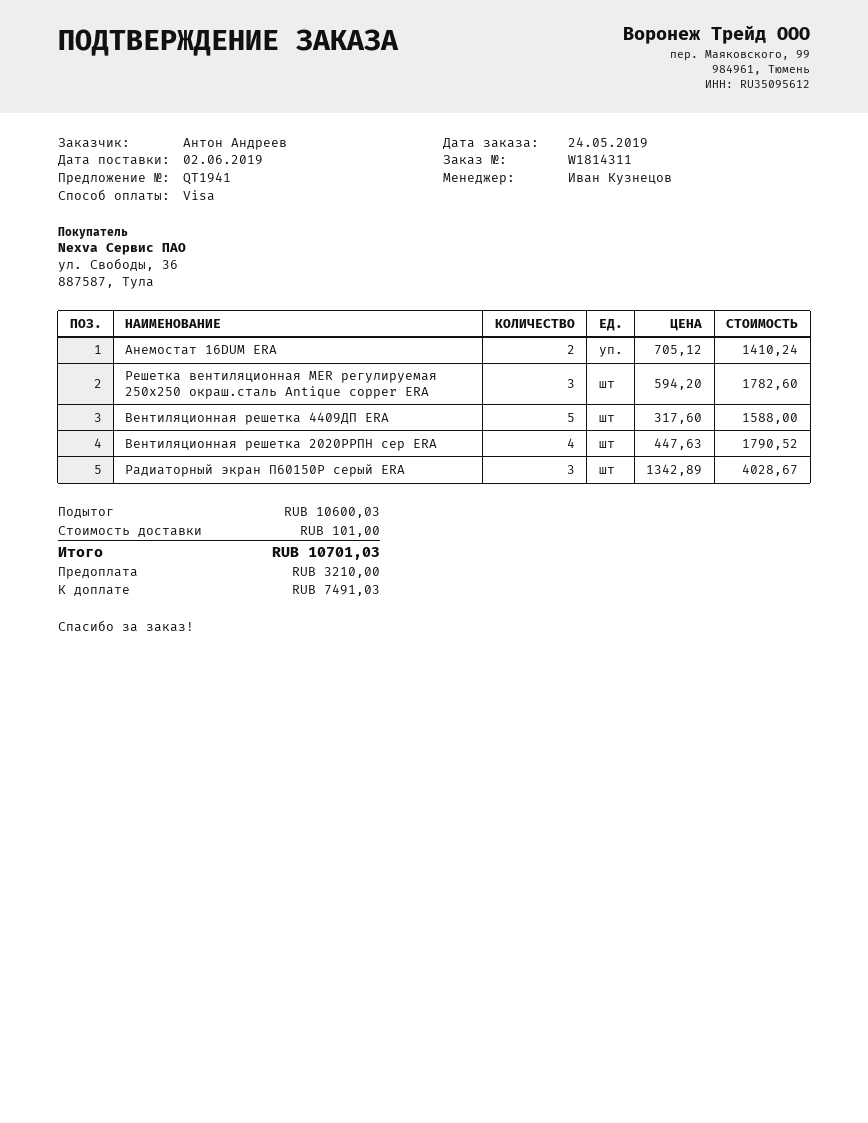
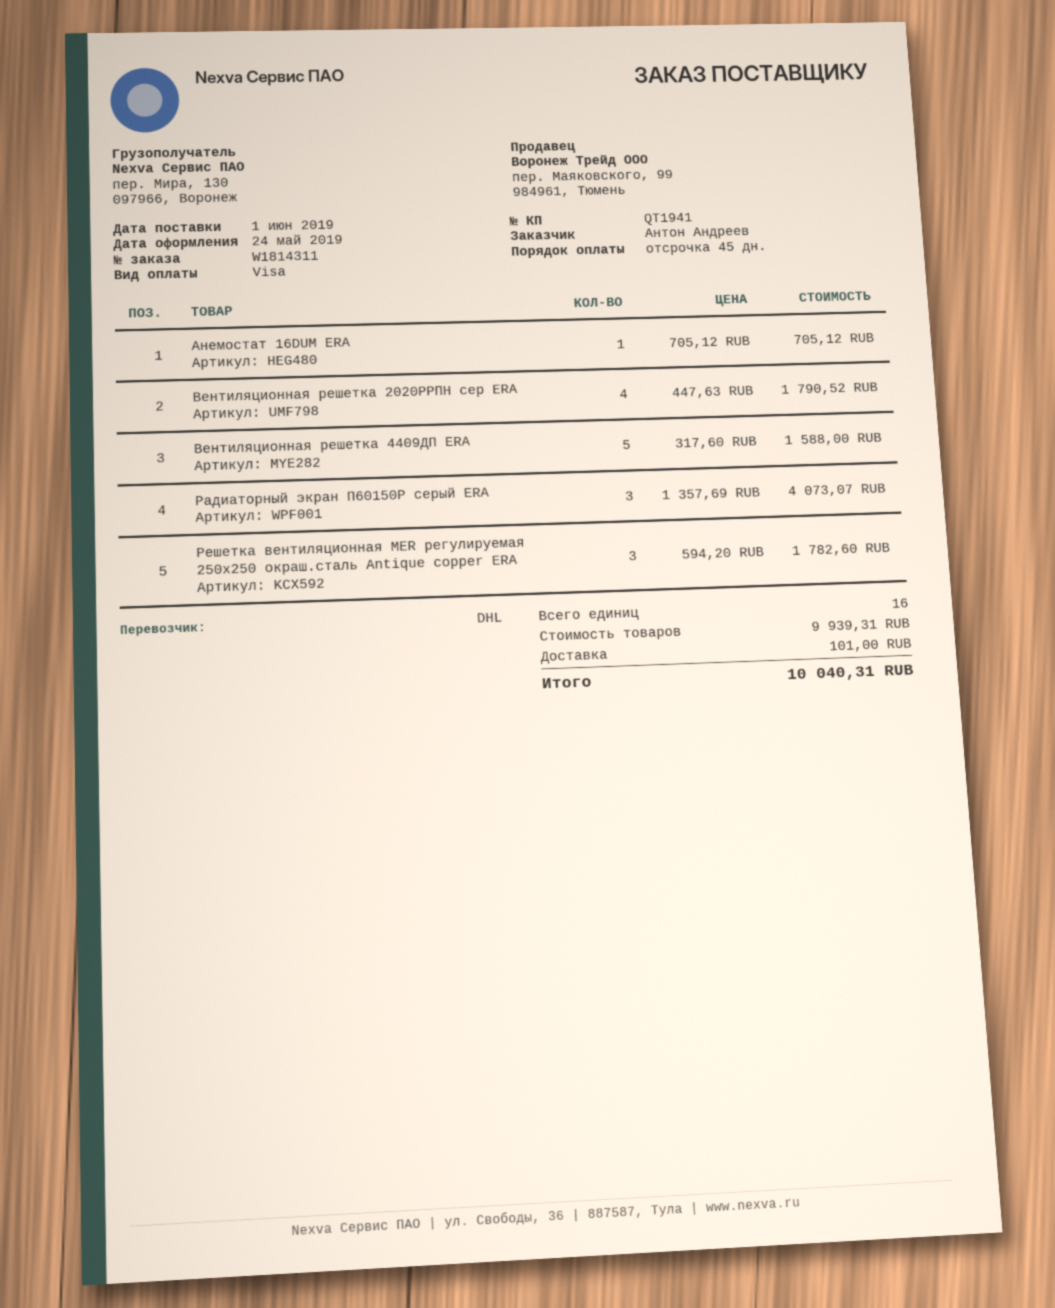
delivery date: 2019-06-02 -> 2019-06-01
Анемостат 16DUM ERA: 2 x 705.12 = 1410.24 -> 1 x 705.12 = 705.12
Радиаторный экран П60150Р серый ERA: 3 x 1342.89 = 4028.67 -> 3 x 1357.69 = 4073.07
subtotal: 10600.03 -> 9939.31
total: 10701.03 -> 10040.31

